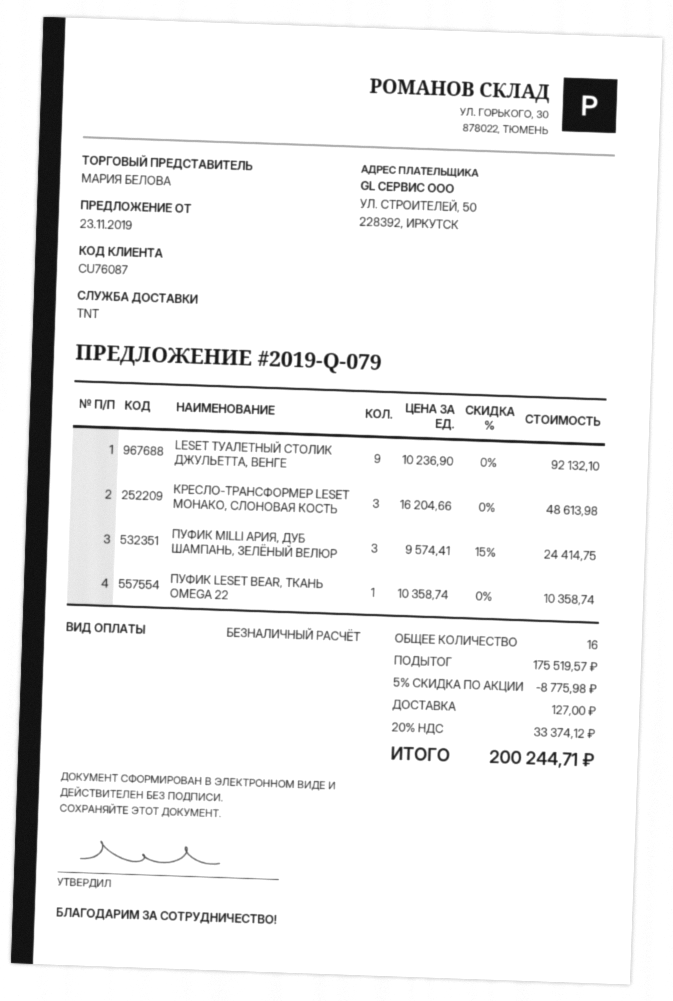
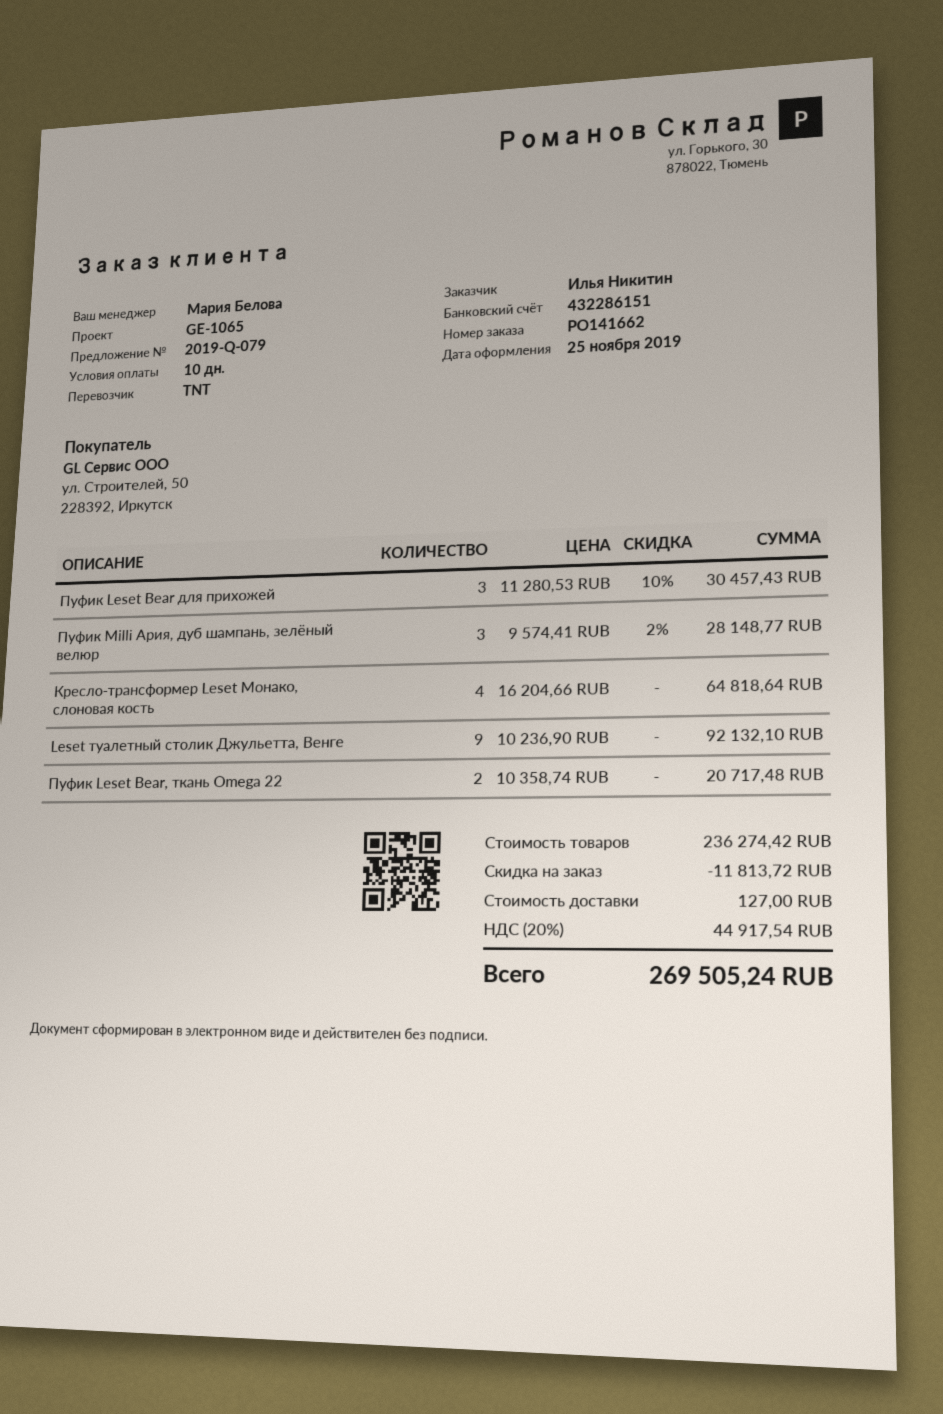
КРЕСЛО-ТРАНСФОРМЕР LESET МОНАКО, СЛОНОВАЯ КОСТЬ: 3 x 16204.66 = 48613.98 -> 4 x 16204.66 = 64818.64
ПУФИК MILLI АРИЯ, ДУБ ШАМПАНЬ, ЗЕЛЁНЫЙ ВЕЛЮР: 3 x 9574.41 - 15% = 24414.75 -> 3 x 9574.41 - 2% = 28148.77
ПУФИК LESET BEAR, ТКАНЬ OMEGA 22: 1 x 10358.74 = 10358.74 -> 2 x 10358.74 = 20717.48
Пуфик Leset Bear для прихожей: none -> 3 x 11280.53 - 10% = 30457.43
subtotal: 175519.57 -> 236274.42
discount: 8775.98 -> 11813.72
tax: 20% = 33374.12 -> 20% = 44917.54
total: 200244.71 -> 269505.24

